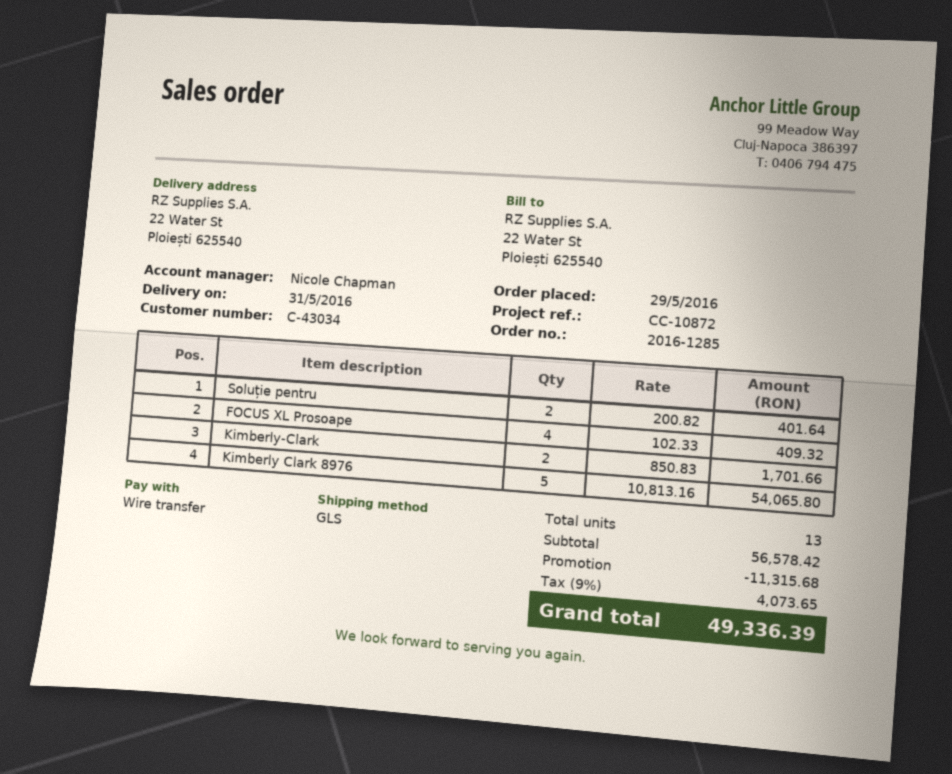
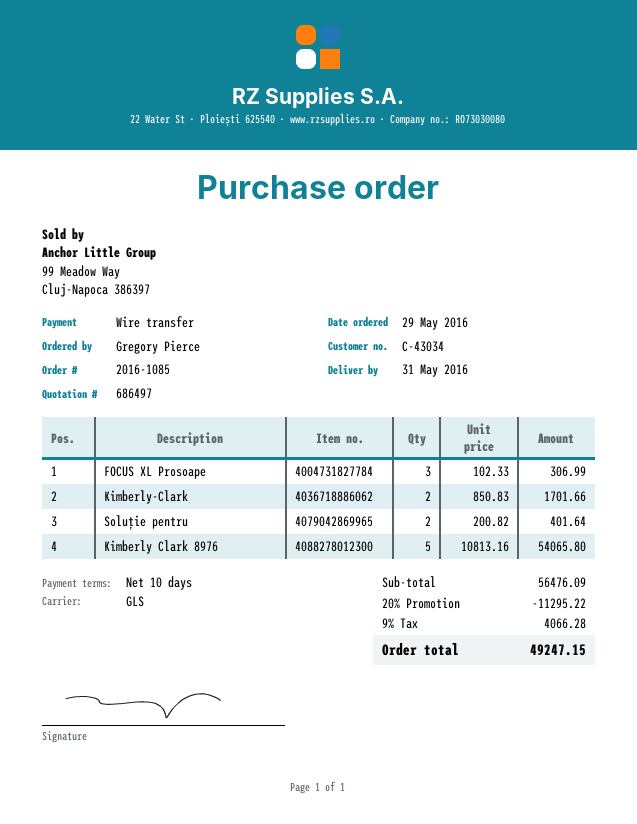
order number: 2016-1285 -> 2016-1085
FOCUS XL Prosoape: 4 x 102.33 = 409.32 -> 3 x 102.33 = 306.99
subtotal: 56578.42 -> 56476.09
discount: 11315.68 -> 11295.22
tax: 9% = 4073.65 -> 9% = 4066.28
total: 49336.39 -> 49247.15

